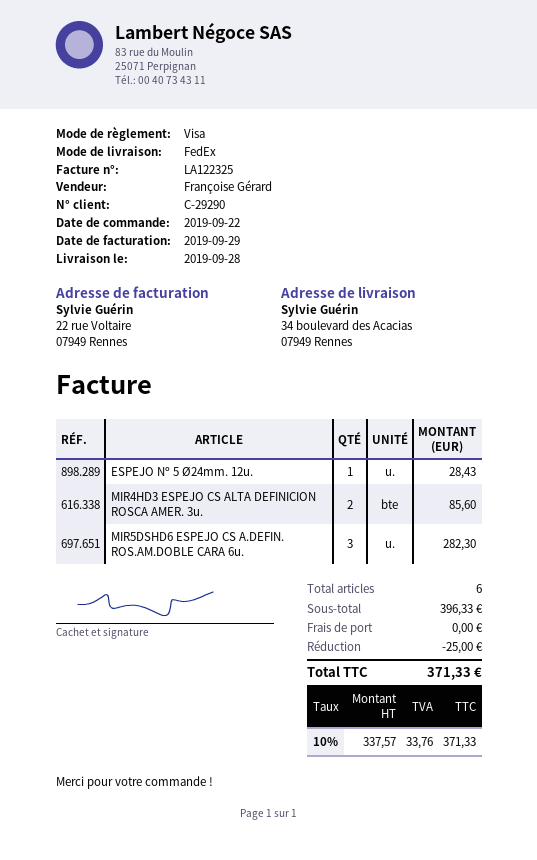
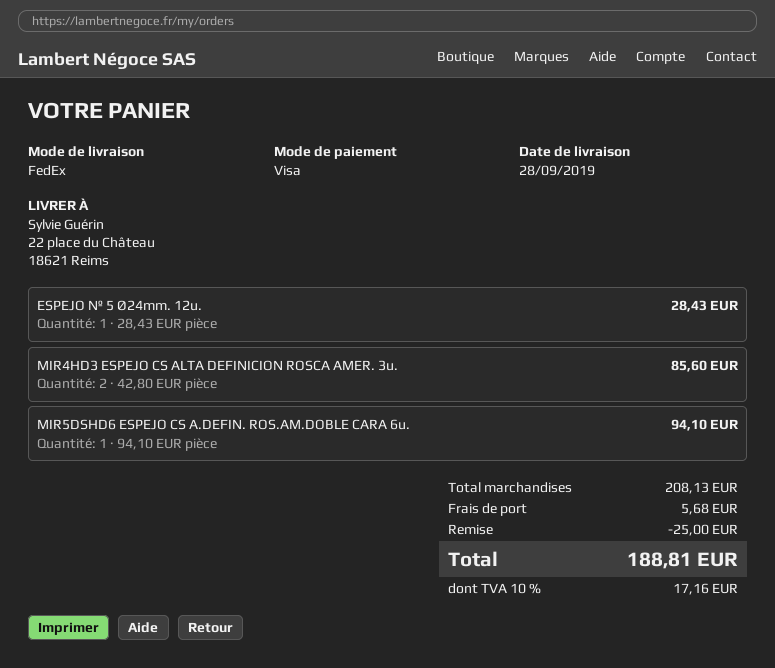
ship to: 34 boulevard des Acacias, 07949 Rennes -> 22 place du Château, 18621 Reims
MIR5DSHD6 ESPEJO CS A.DEFIN. ROS.AM.DOBLE CARA 6u.: 3 for 282.30 -> 1 for 94.10
subtotal: 396.33 -> 208.13
shipping: 0.00 -> 5.68
tax: 10% = 33.76 -> 10% = 17.16
total: 371.33 -> 188.81

